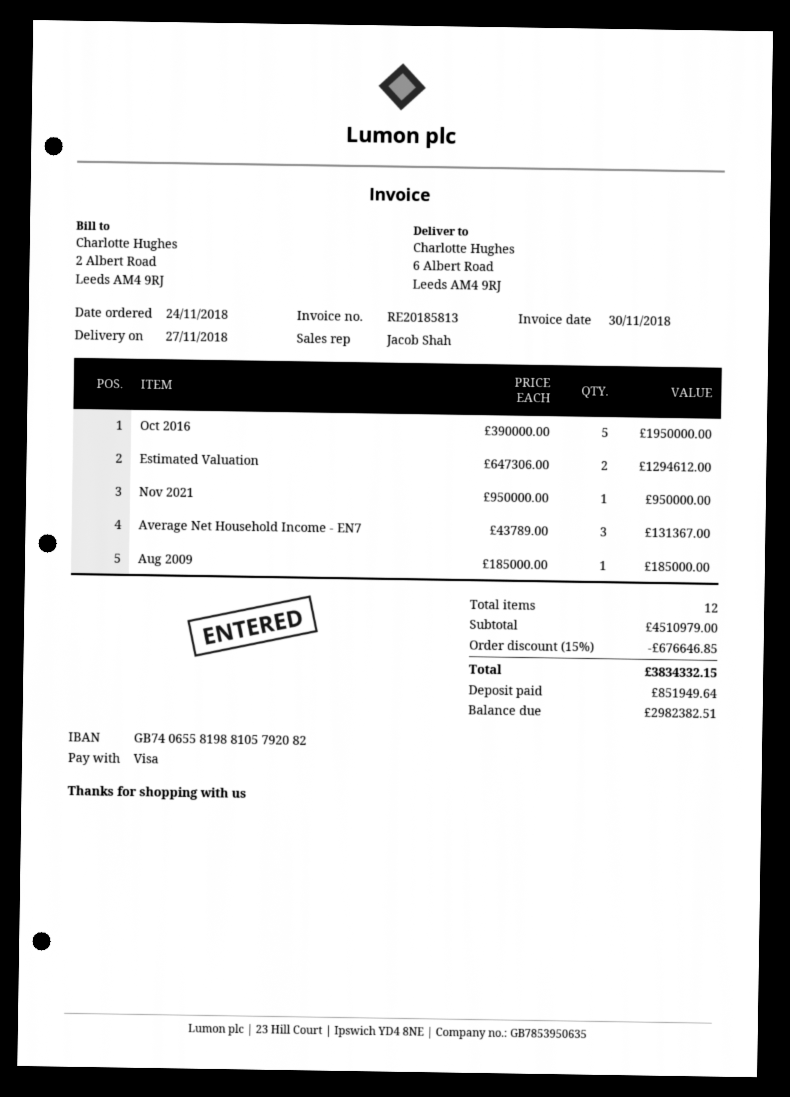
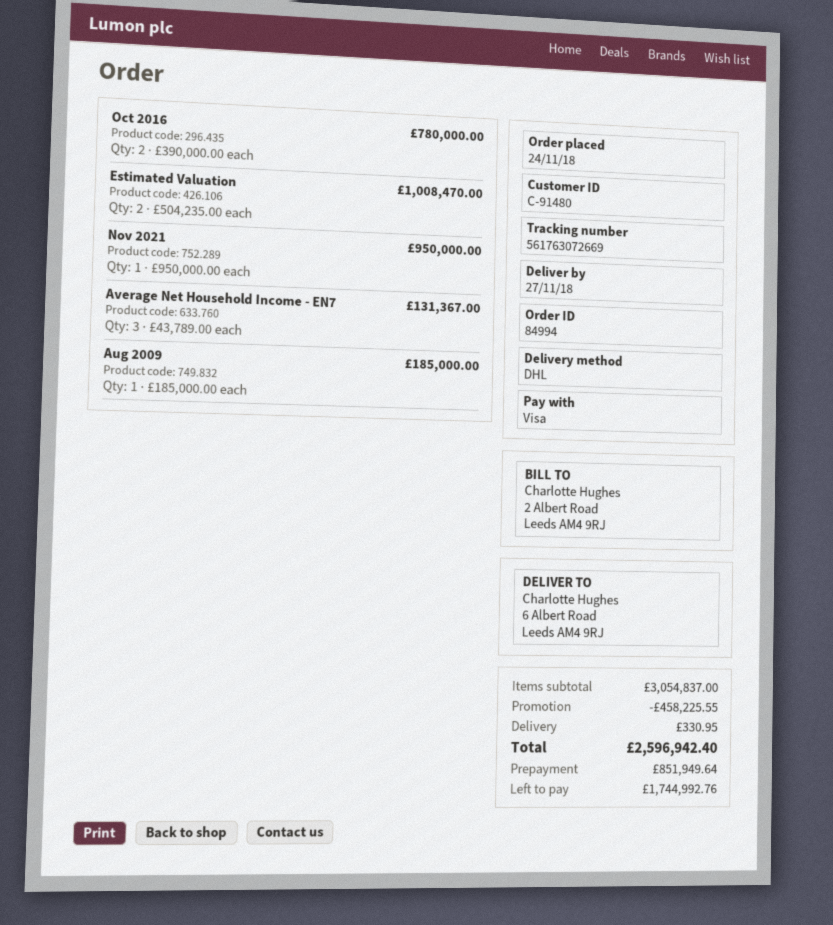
Oct 2016: 5 x 390000.00 = 1950000.00 -> 2 x 390000.00 = 780000.00
Estimated Valuation: 2 x 647306.00 = 1294612.00 -> 2 x 504235.00 = 1008470.00
subtotal: 4510979.00 -> 3054837.00
discount: 676646.85 -> 458225.55
shipping: none -> 330.95
total: 3834332.15 -> 2596942.40
balance: 2982382.51 -> 1744992.76

